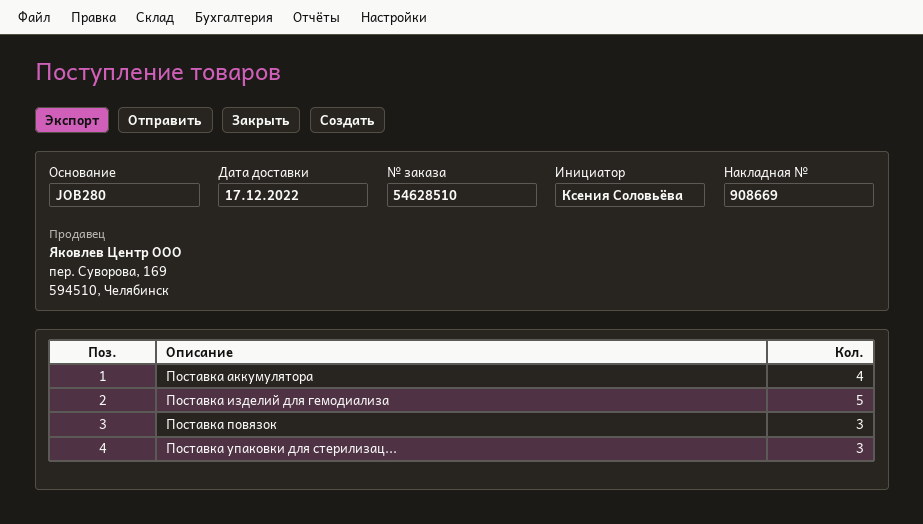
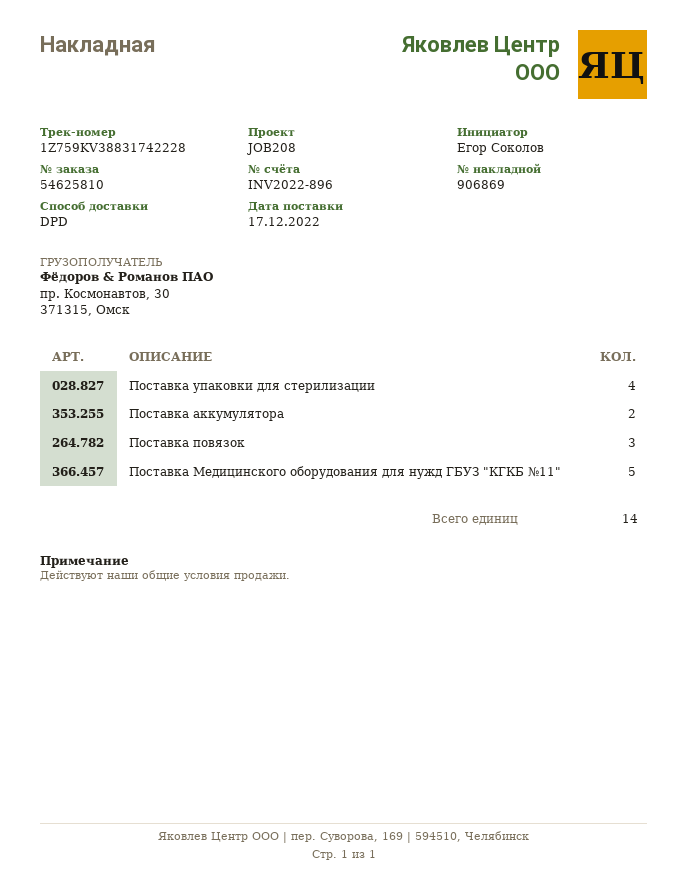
order number: 54628510 -> 54625810
delivery note number: 908669 -> 906869
reference: JOB280 -> JOB208
ordered by: Ксения Соловьёва -> Егор Соколов
Поставка аккумулятора: 4 -> 2
Поставка изделий для гемодиализа: 5 -> none
Поставка упаковки для стерилизац...: 3 -> 4
Поставка Медицинского оборудования для нужд ГБУЗ "КГКБ №11": none -> 5

